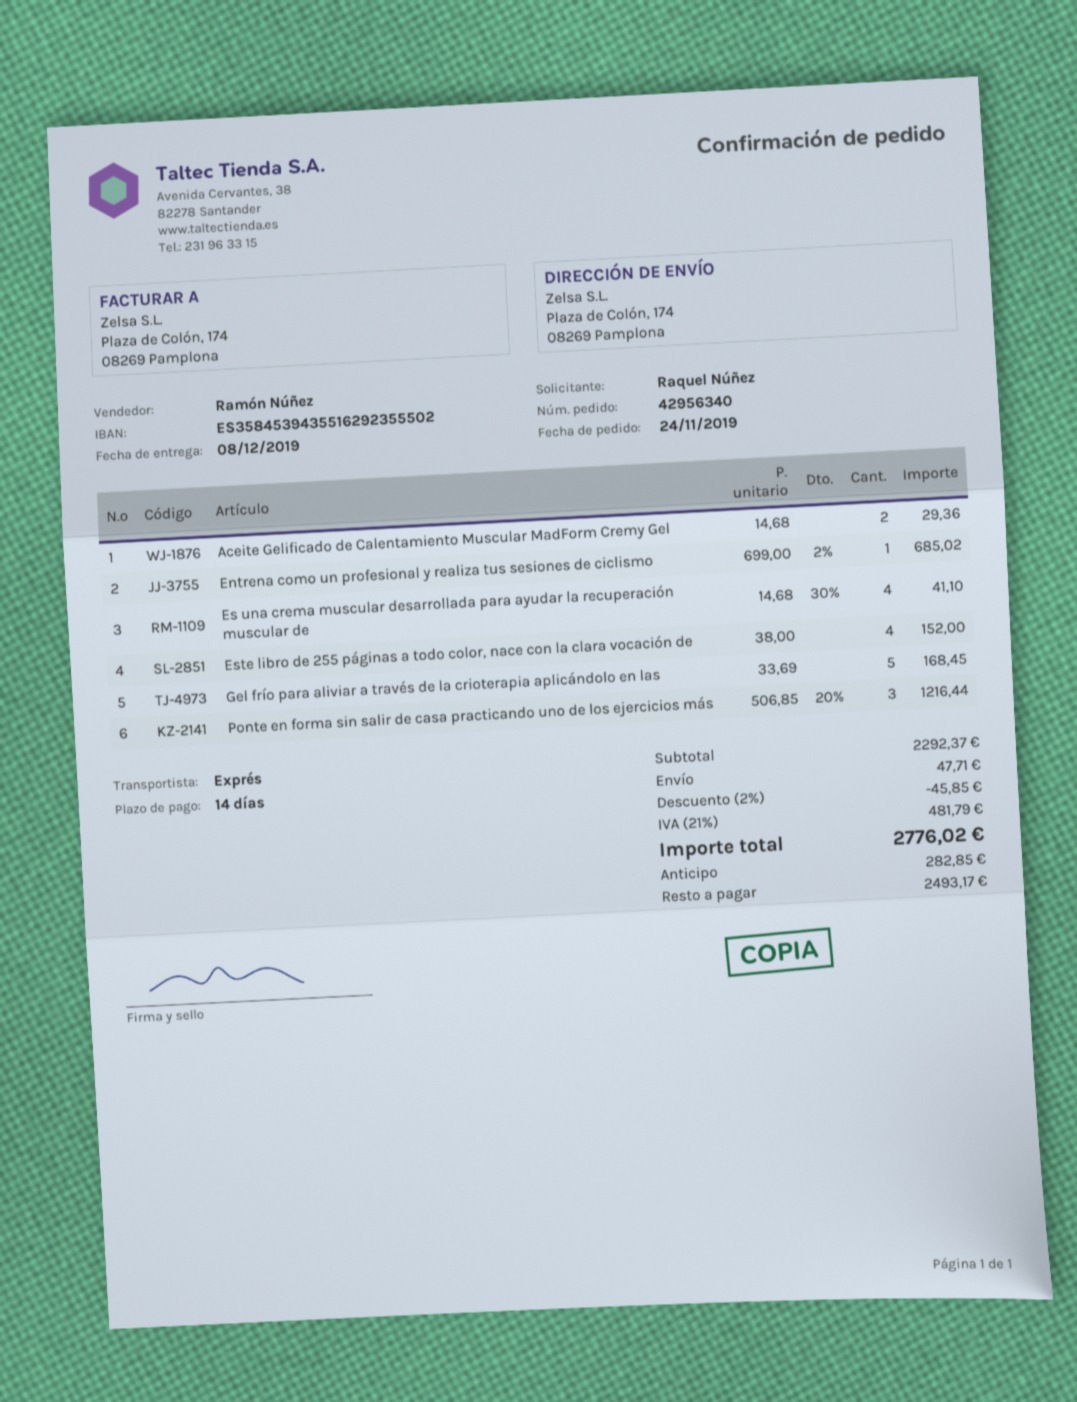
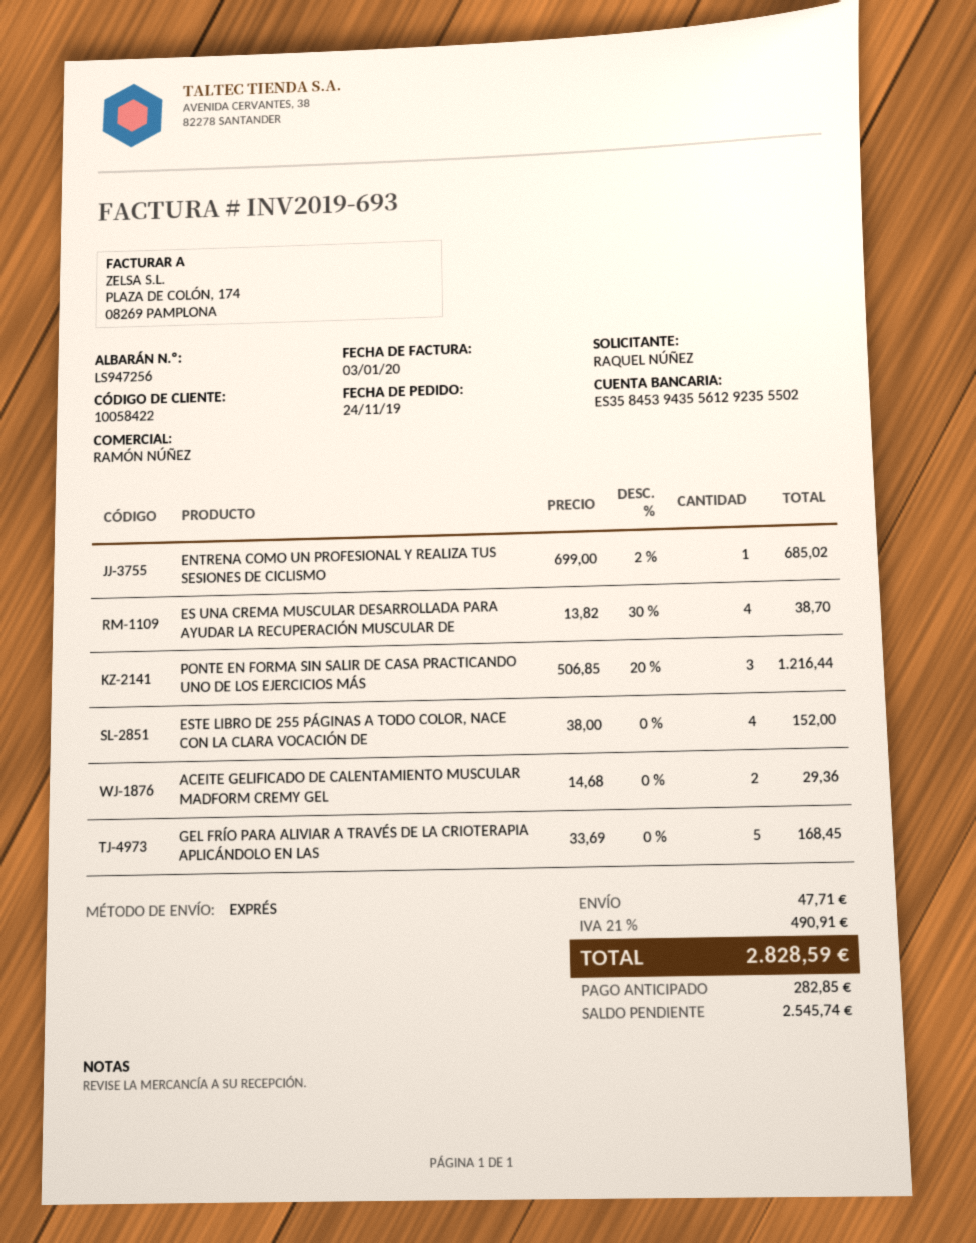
bank account: ES3584539435516292355502 -> ES3584539435561292355502
Es una crema muscular desarrollada para ayudar la recuperación muscular de: 4 x 14.68 - 30% = 41.10 -> 4 x 13.82 - 30% = 38.70
discount: 2% = 45.85 -> none
tax: 21% = 481.79 -> 21% = 490.91
total: 2776.02 -> 2828.59
balance: 2493.17 -> 2545.74

